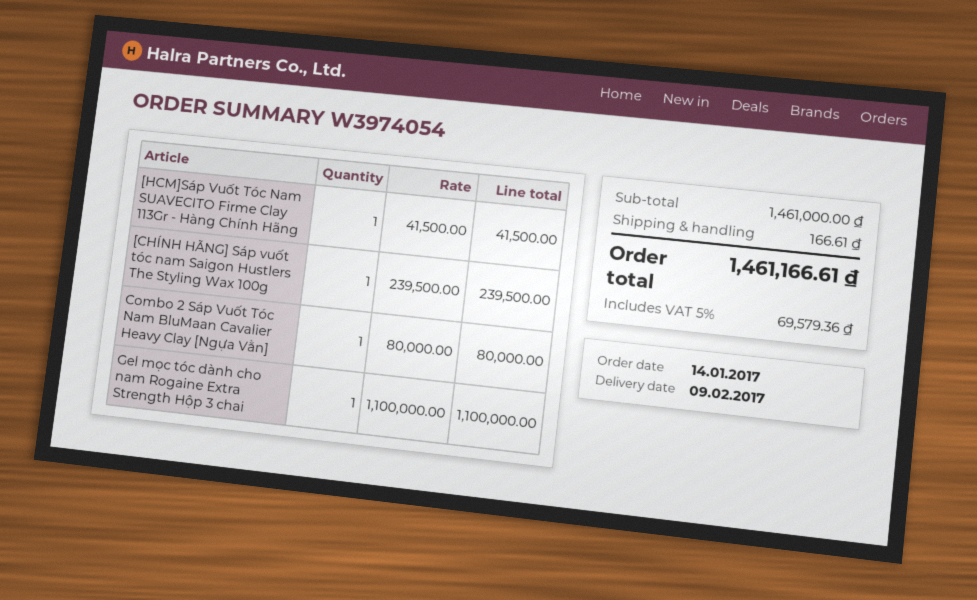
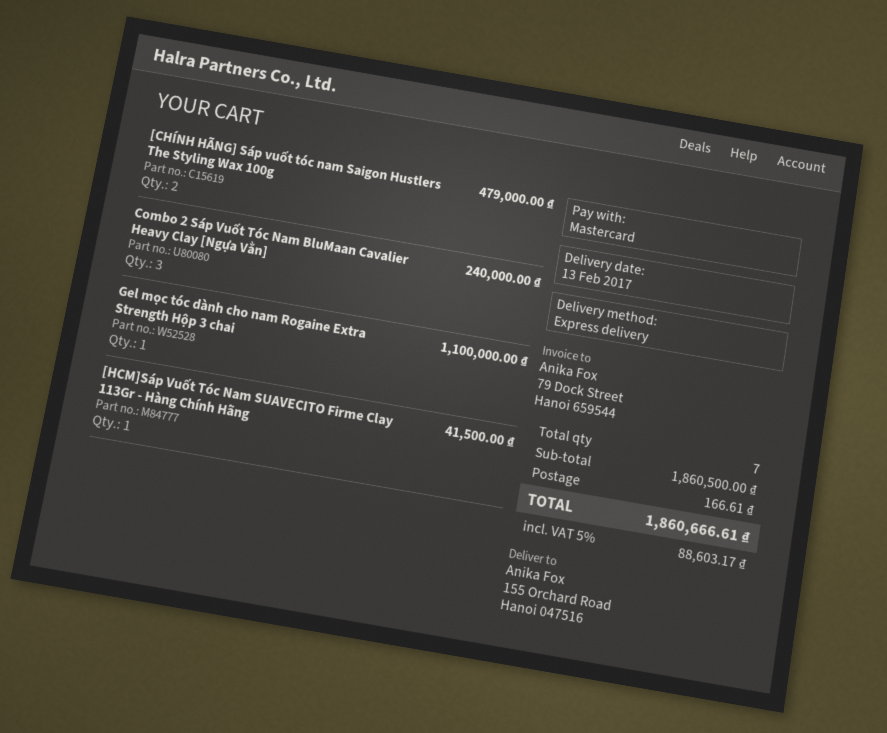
delivery date: 2017-02-09 -> 2017-02-13
[CHÍNH HÃNG] Sáp vuốt tóc nam Saigon Hustlers The Styling Wax 100g: 1 for 239500.00 -> 2 for 479000.00
Combo 2 Sáp Vuốt Tóc Nam BluMaan Cavalier Heavy Clay [Ngựa Vằn]: 1 for 80000.00 -> 3 for 240000.00
subtotal: 1461000.00 -> 1860500.00
tax: 5% = 69579.36 -> 5% = 88603.17
total: 1461166.61 -> 1860666.61

